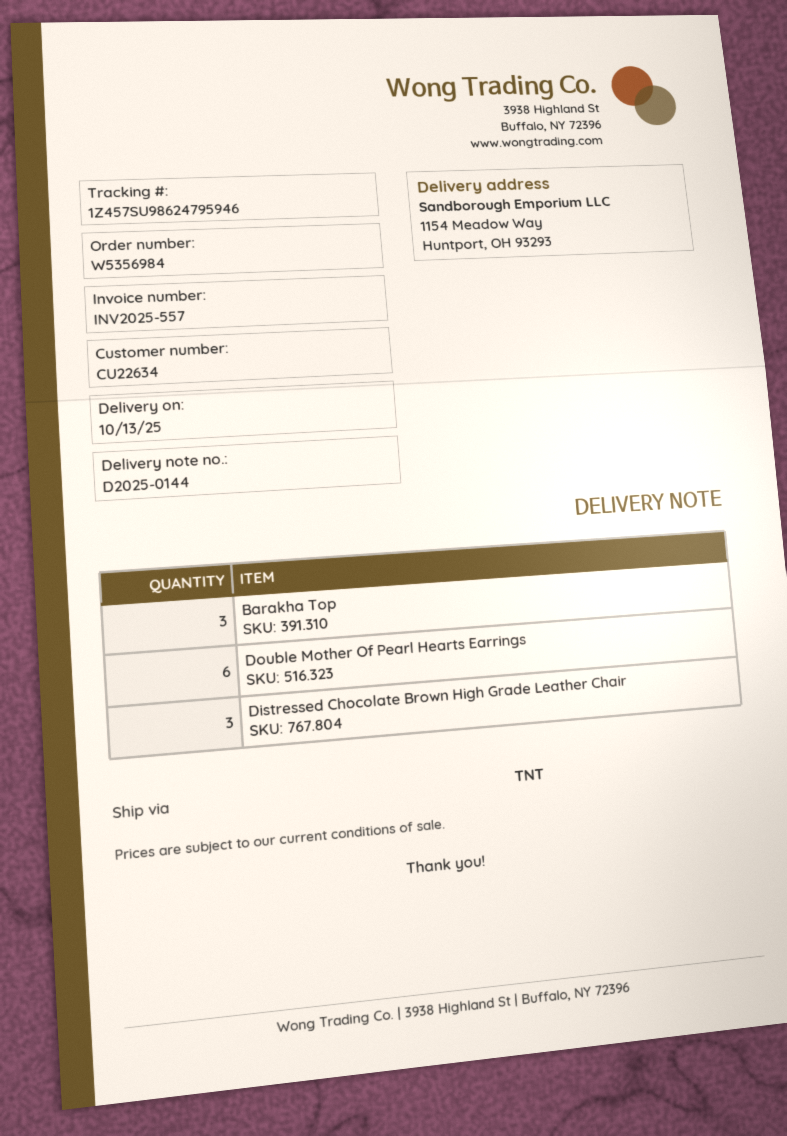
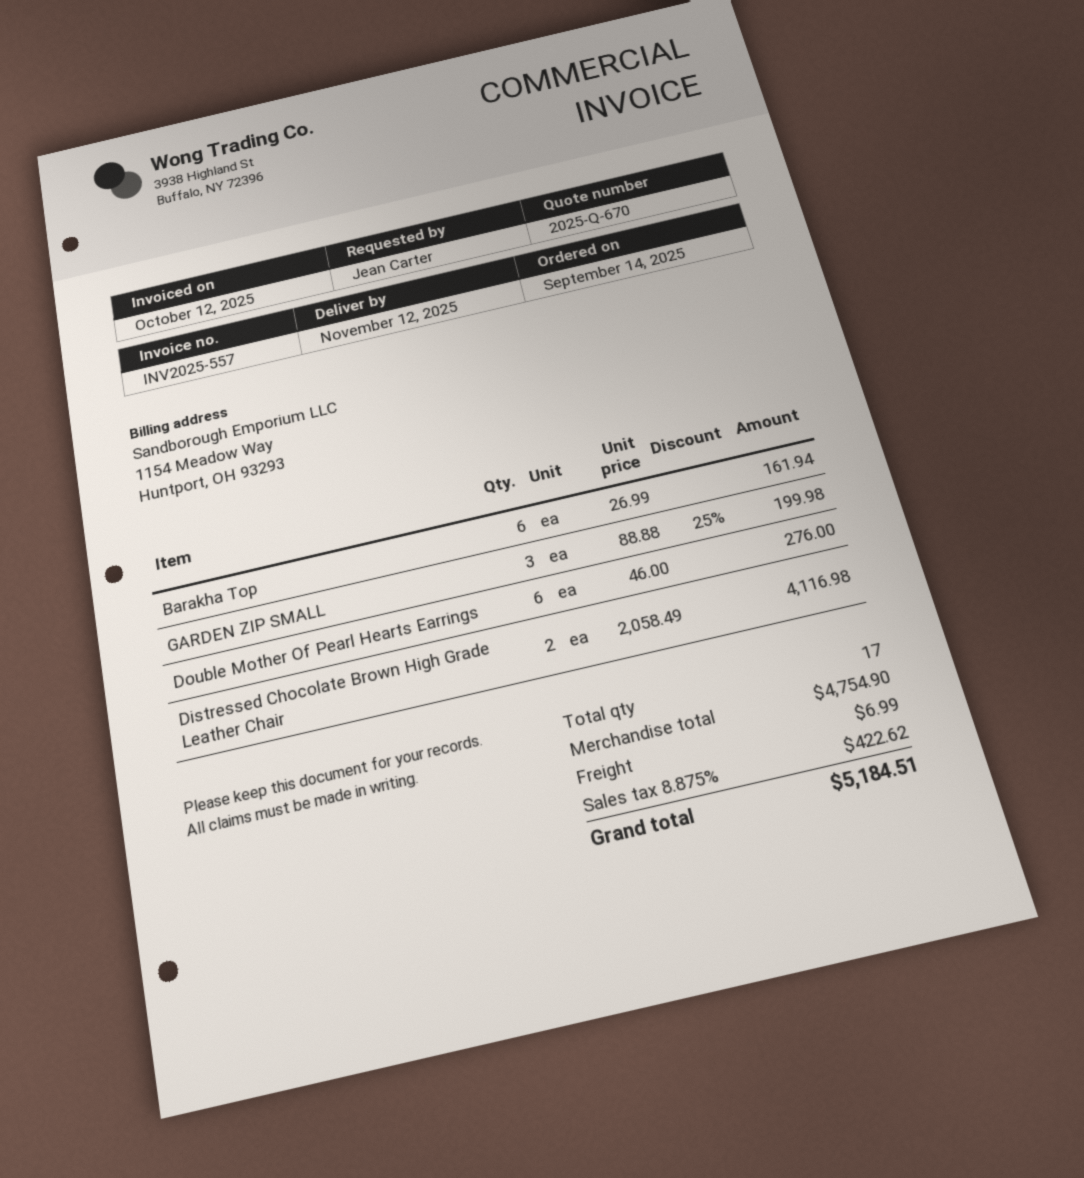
delivery date: 2025-10-13 -> 2025-11-12
Barakha Top: 3 -> 6
Distressed Chocolate Brown High Grade Leather Chair: 3 -> 2
GARDEN ZIP SMALL: none -> 3

